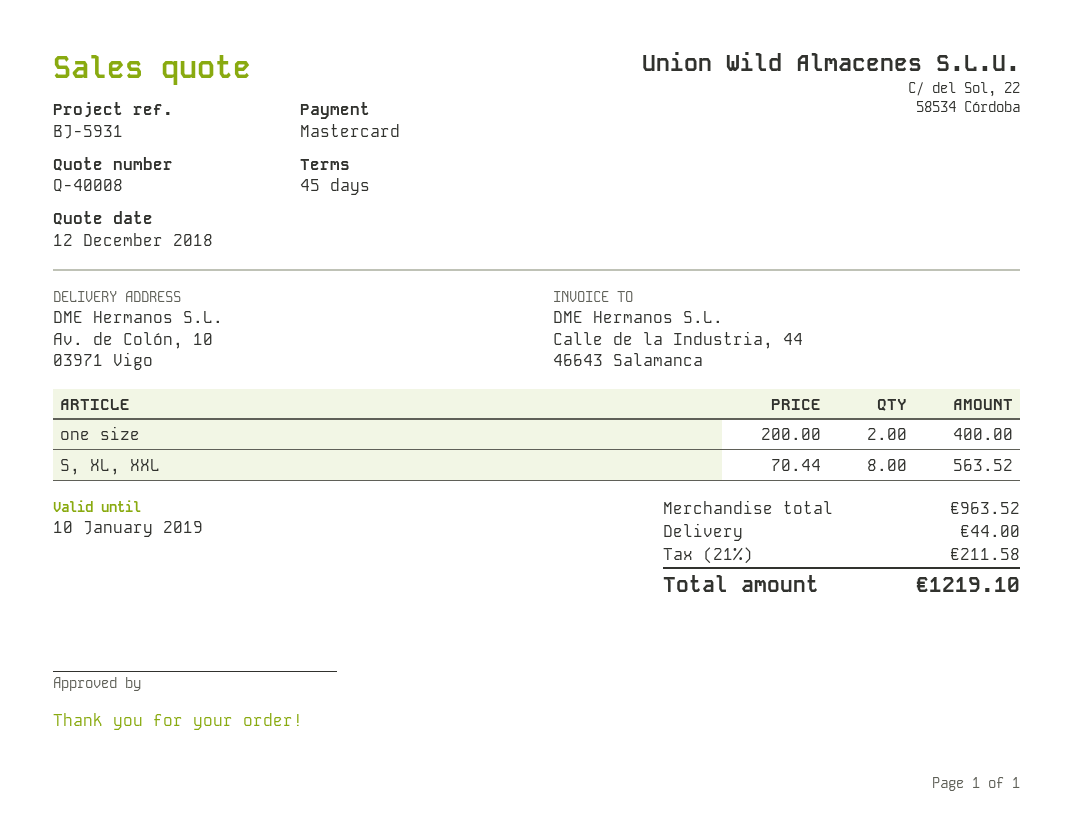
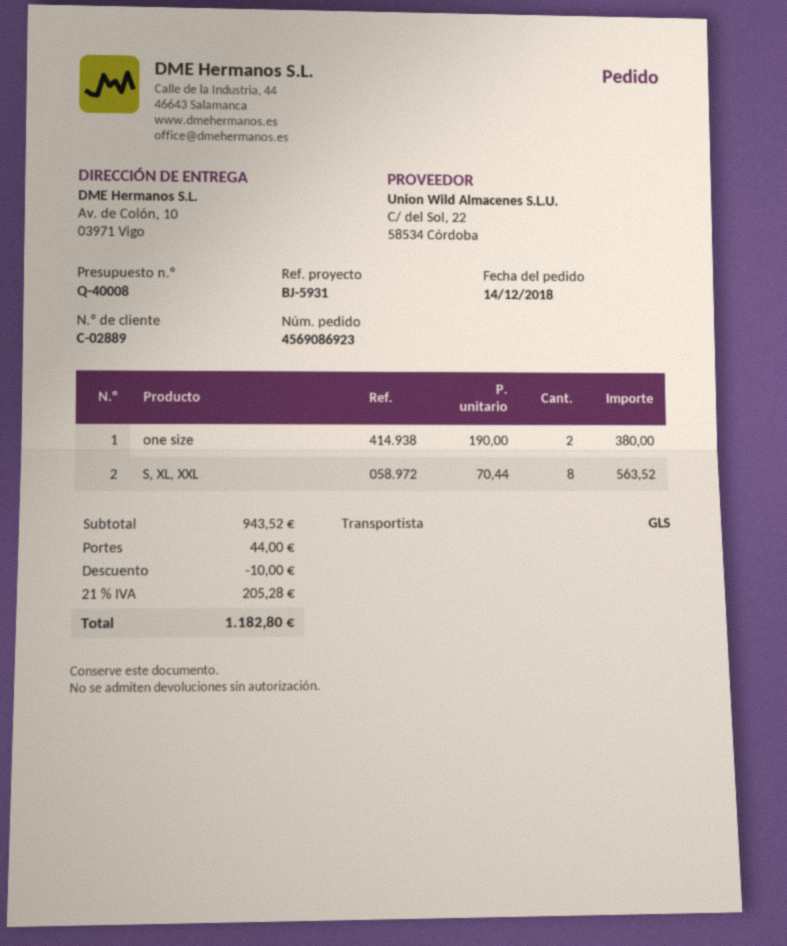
one size: 2 x 200.00 = 400.00 -> 2 x 190.00 = 380.00
subtotal: 963.52 -> 943.52
discount: none -> 10.00
tax: 21% = 211.58 -> 21% = 205.28
total: 1219.10 -> 1182.80

